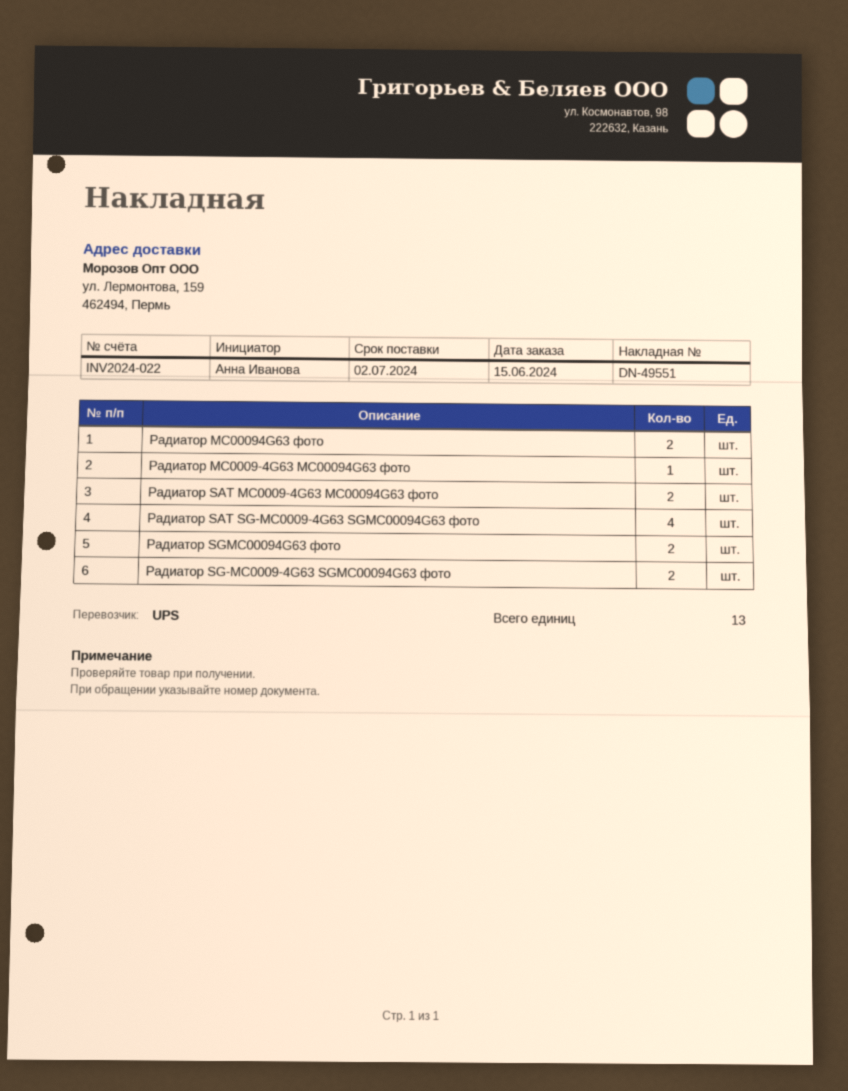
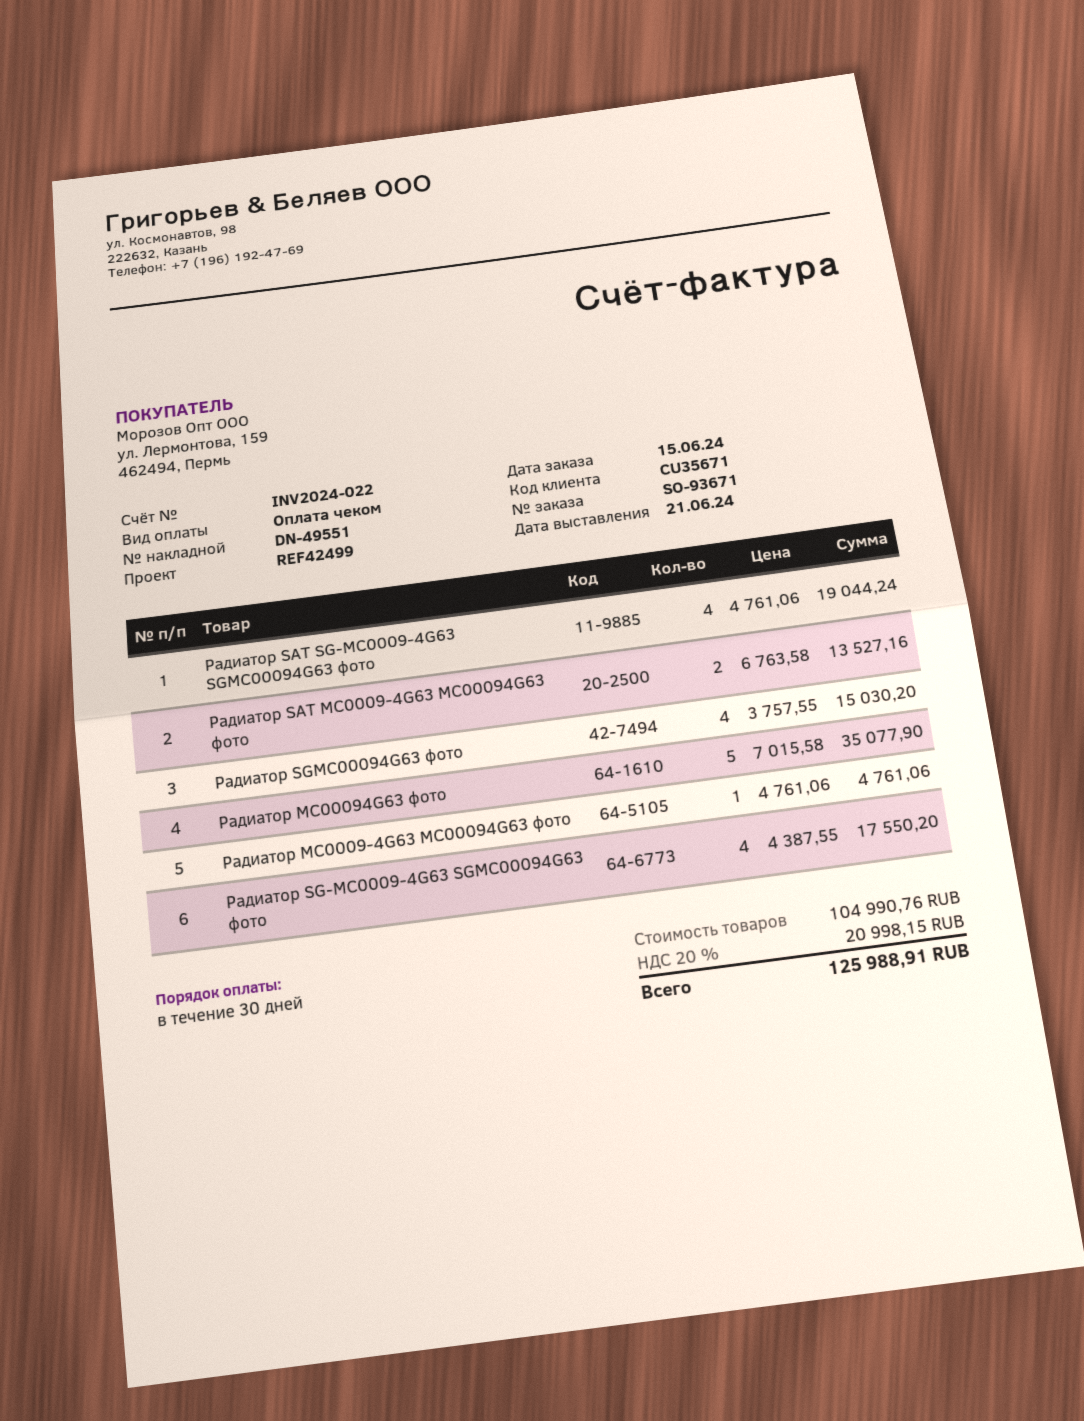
Радиатор MC00094G63 фото: 2 -> 5
Радиатор SGMC00094G63 фото: 2 -> 4
Радиатор SG-MC0009-4G63 SGMC00094G63 фото: 2 -> 4

